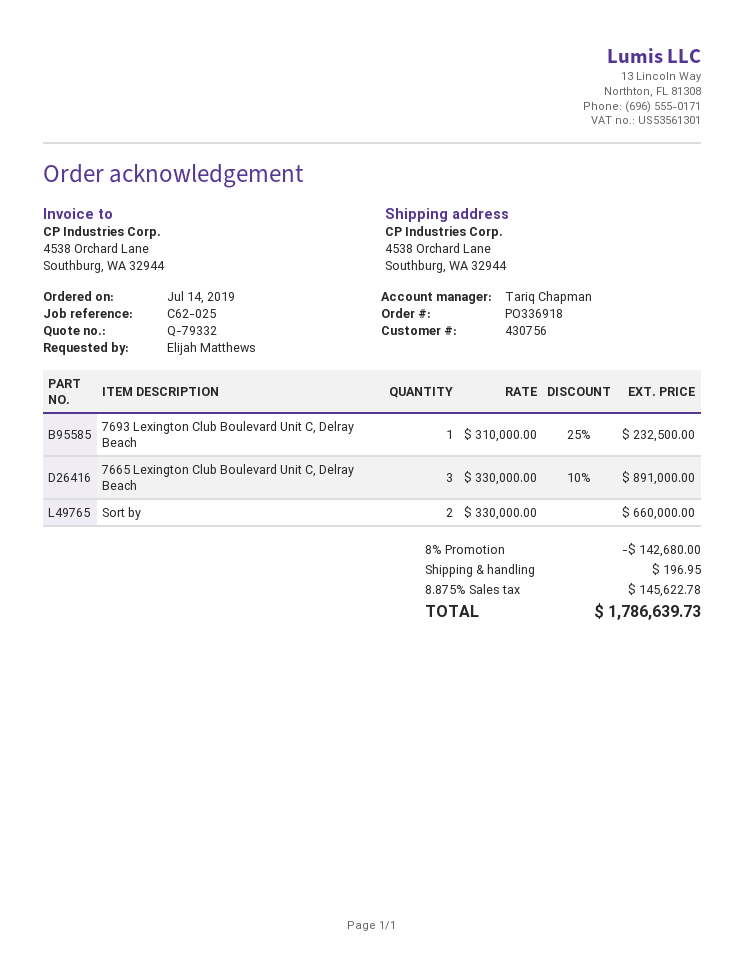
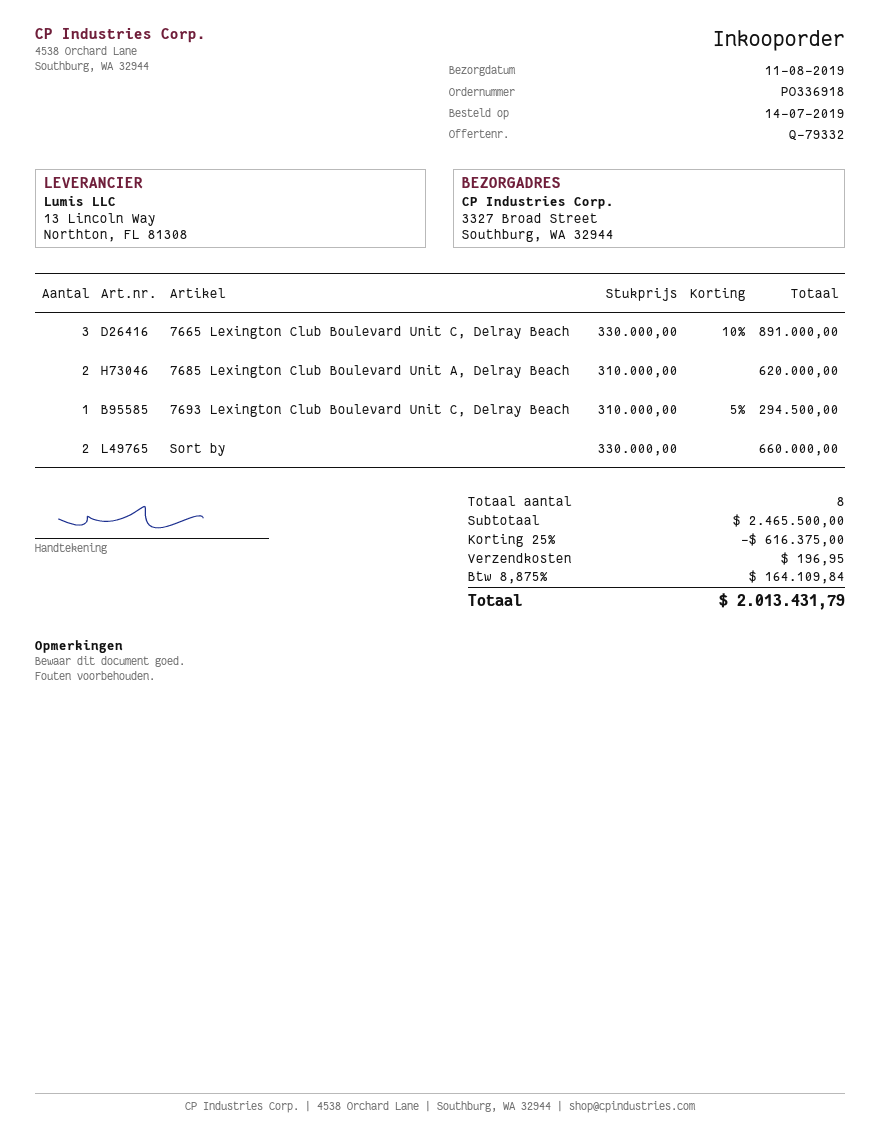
ship to: 4538 Orchard Lane, Southburg, WA 32944 -> 3327 Broad Street, Southburg, WA 32944
7693 Lexington Club Boulevard Unit C, Delray Beach: 1 x 310000.00 - 25% = 232500.00 -> 1 x 310000.00 - 5% = 294500.00
7685 Lexington Club Boulevard Unit A, Delray Beach: none -> 2 x 310000.00 = 620000.00
discount: 8% = 142680.00 -> 25% = 616375.00
tax: 8.875% = 145622.78 -> 8.875% = 164109.84
total: 1786639.73 -> 2013431.79

